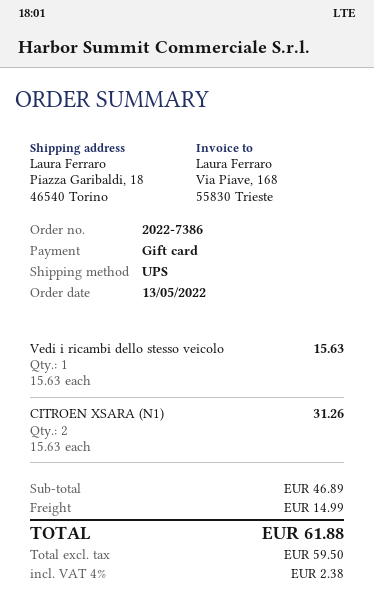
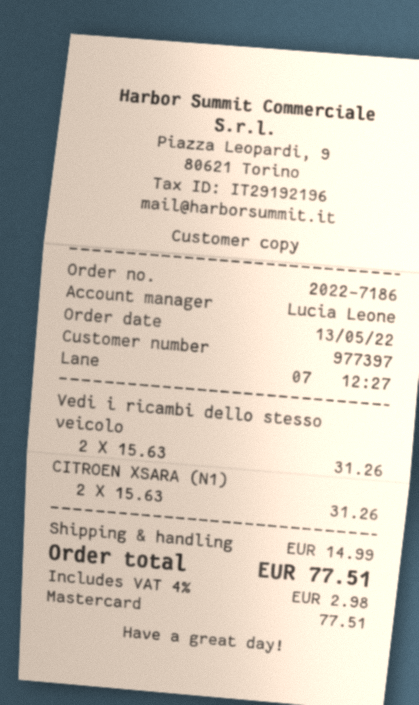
order number: 2022-7386 -> 2022-7186
payment method: gift card -> Mastercard
Vedi i ricambi dello stesso veicolo: 1 x 15.63 = 15.63 -> 2 x 15.63 = 31.26
tax: 4% = 2.38 -> 4% = 2.98
total: 61.88 -> 77.51

